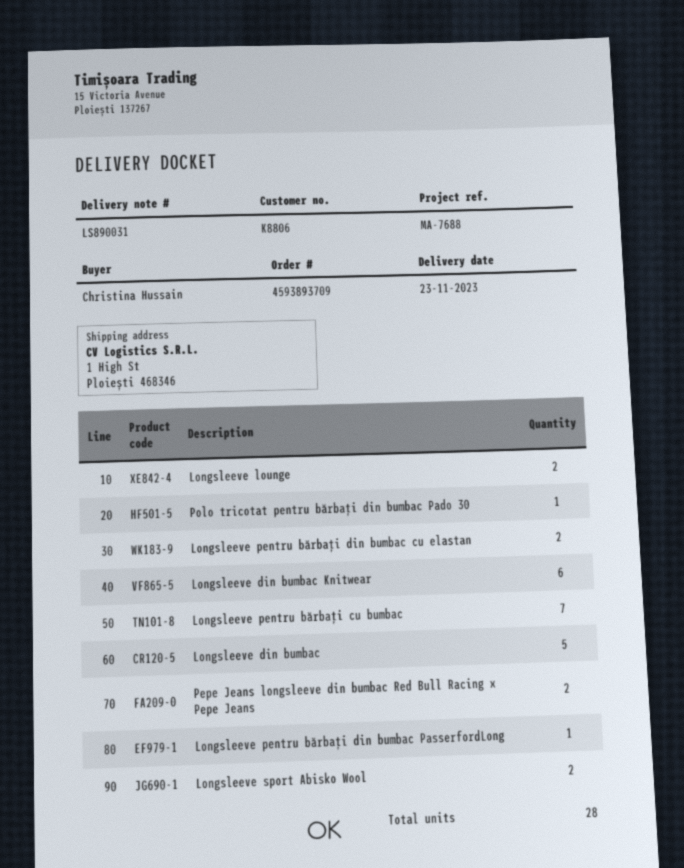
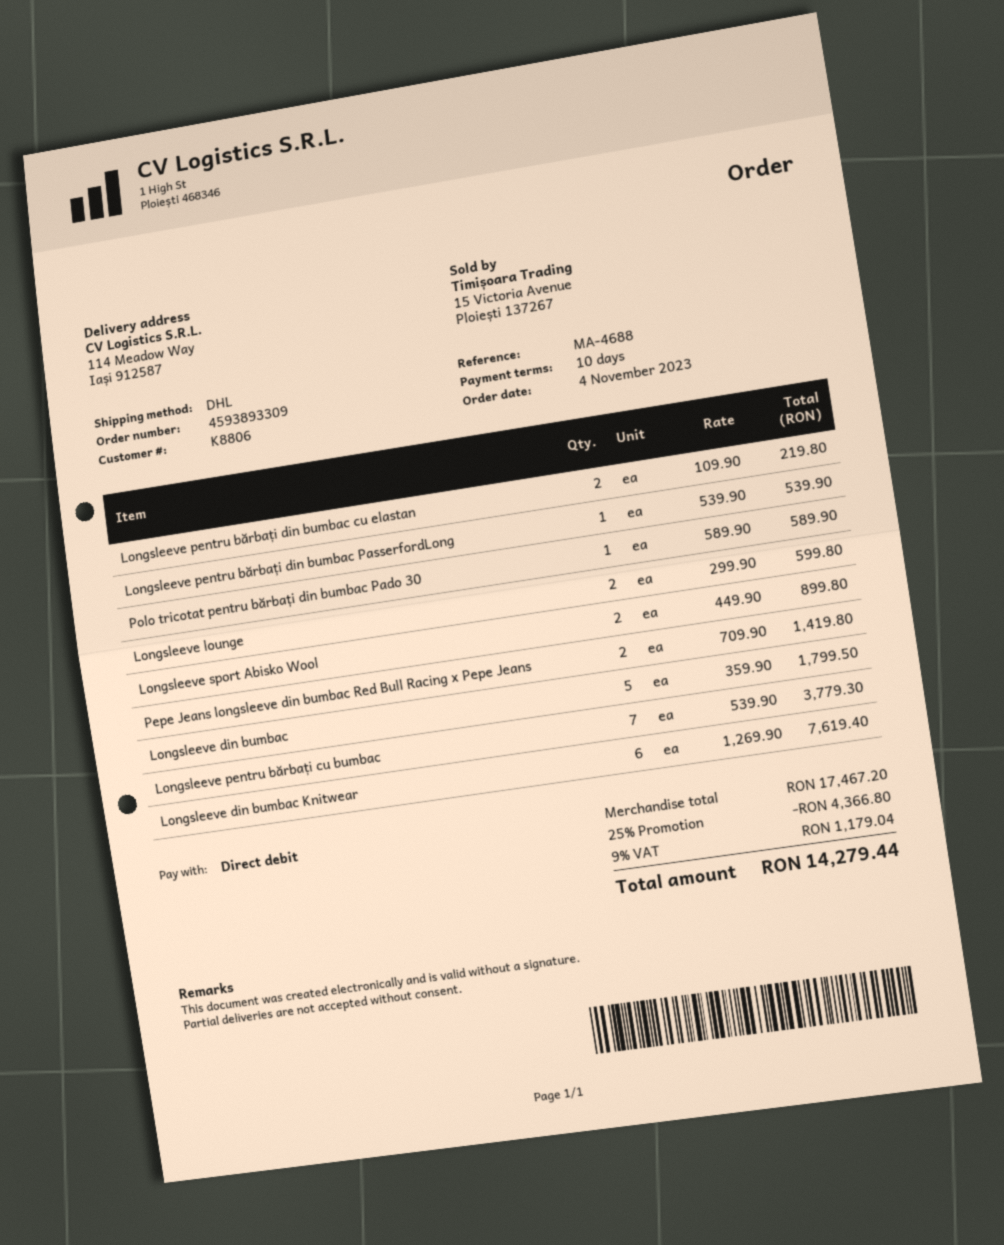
order number: 4593893709 -> 4593893309
reference: MA-7688 -> MA-4688
ship to: 1 High St, Ploiești 468346 -> 114 Meadow Way, Iași 912587

